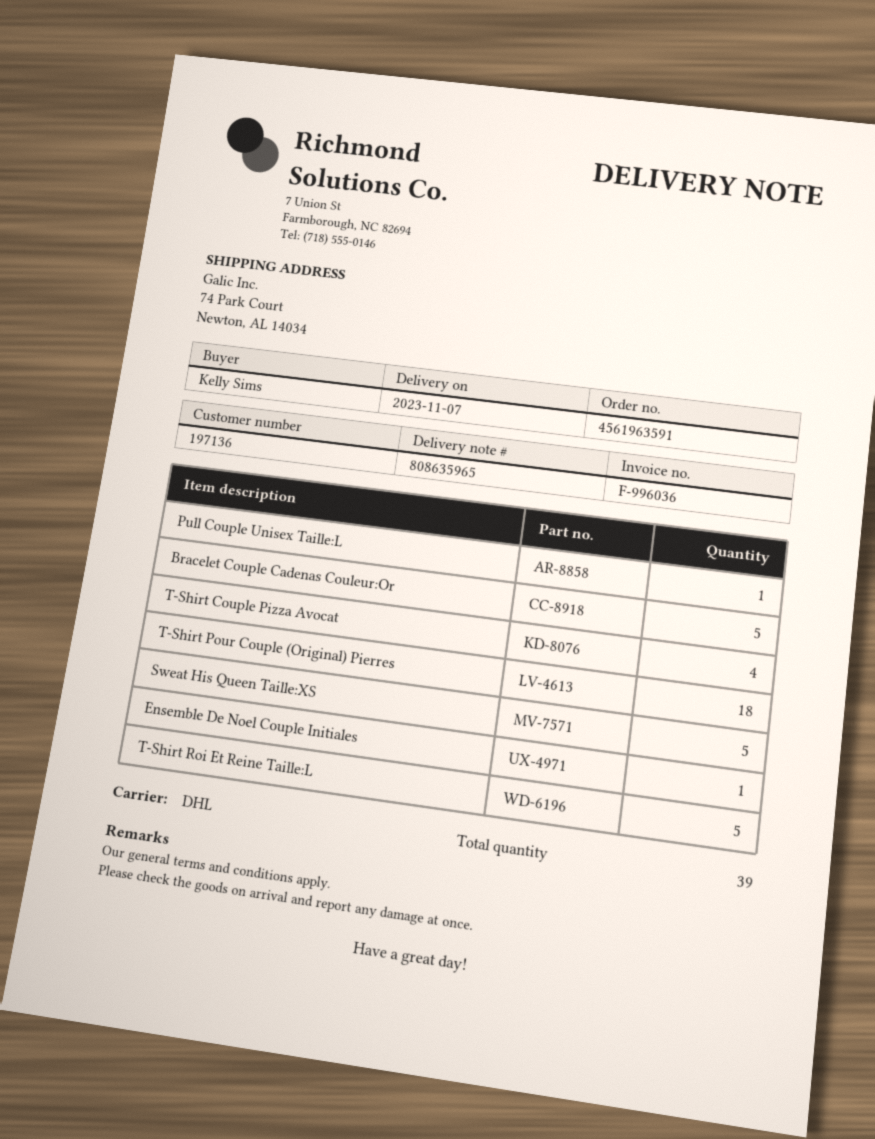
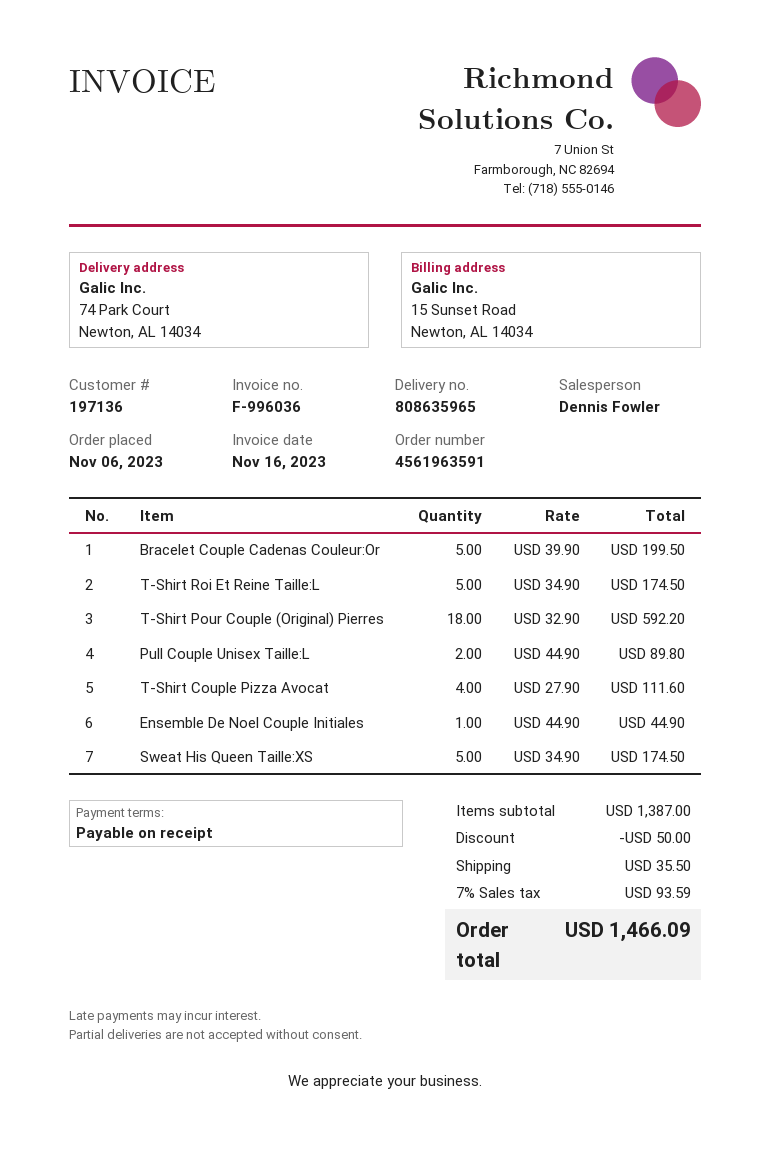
Pull Couple Unisex Taille:L: 1 -> 2

